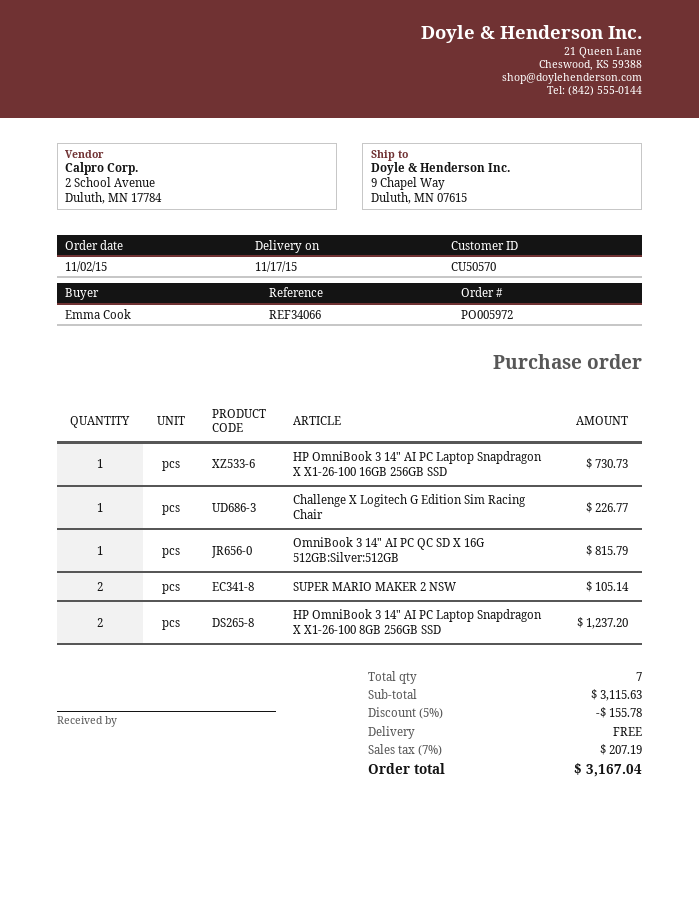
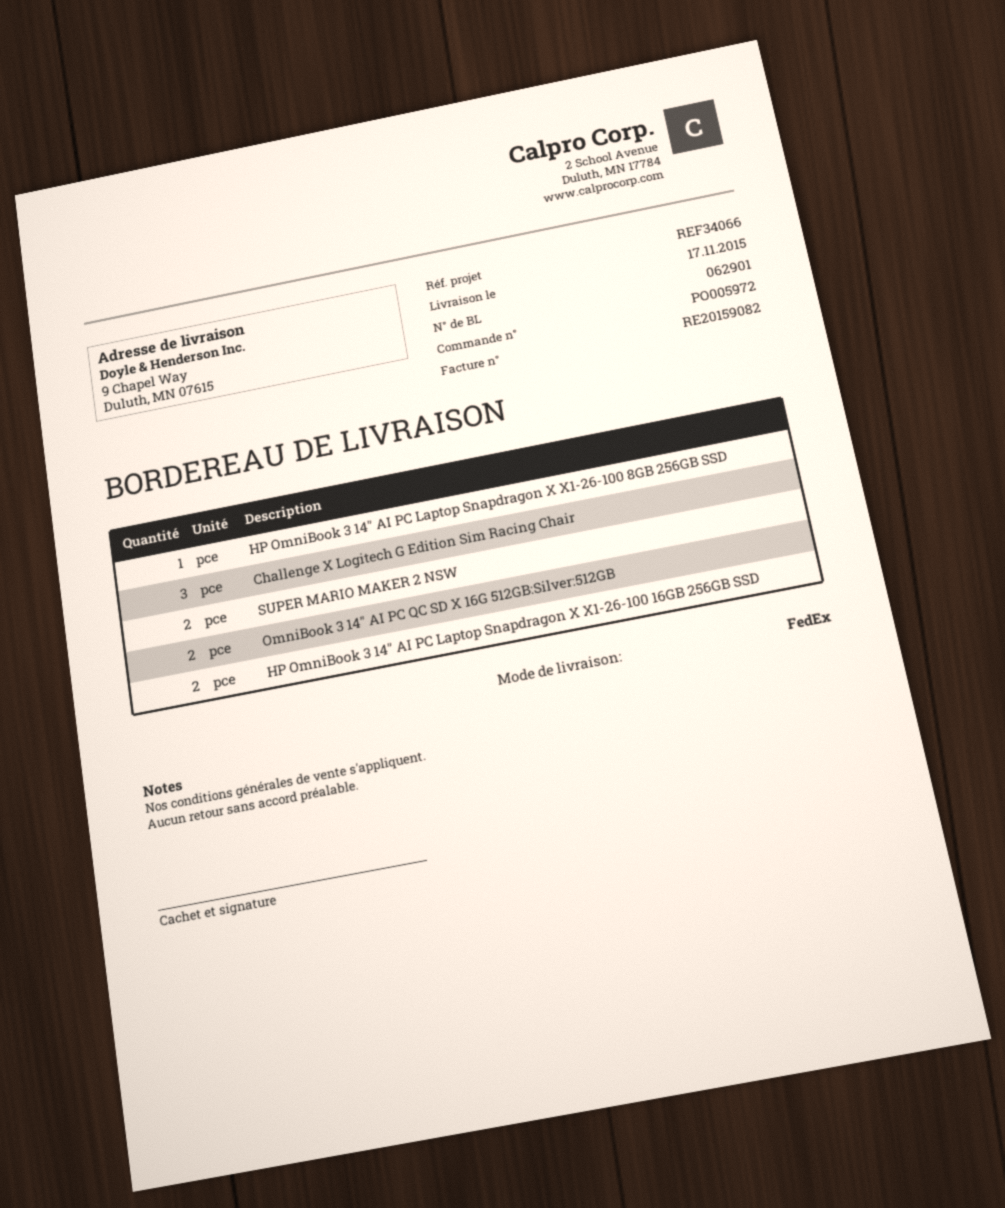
HP OmniBook 3 14" AI PC Laptop Snapdragon X X1-26-100 16GB 256GB SSD: 1 -> 2
Challenge X Logitech G Edition Sim Racing Chair: 1 -> 3
OmniBook 3 14" AI PC QC SD X 16G 512GB:Silver:512GB: 1 -> 2
HP OmniBook 3 14" AI PC Laptop Snapdragon X X1-26-100 8GB 256GB SSD: 2 -> 1

